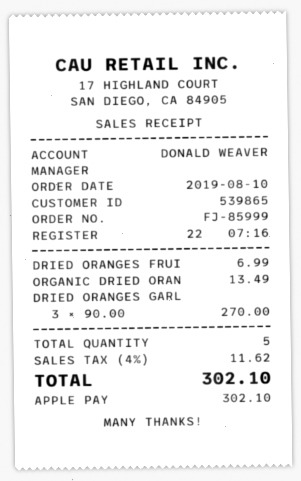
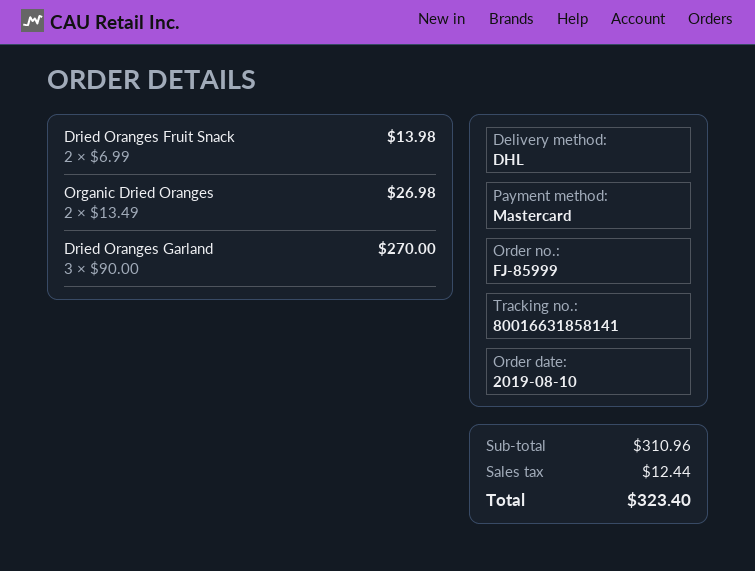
payment method: Apple Pay -> Mastercard
DRIED ORANGES FRUI: 1 x 6.99 = 6.99 -> 2 x 6.99 = 13.98
ORGANIC DRIED ORAN: 1 x 13.49 = 13.49 -> 2 x 13.49 = 26.98
tax: 11.62 -> 12.44
total: 302.10 -> 323.40

